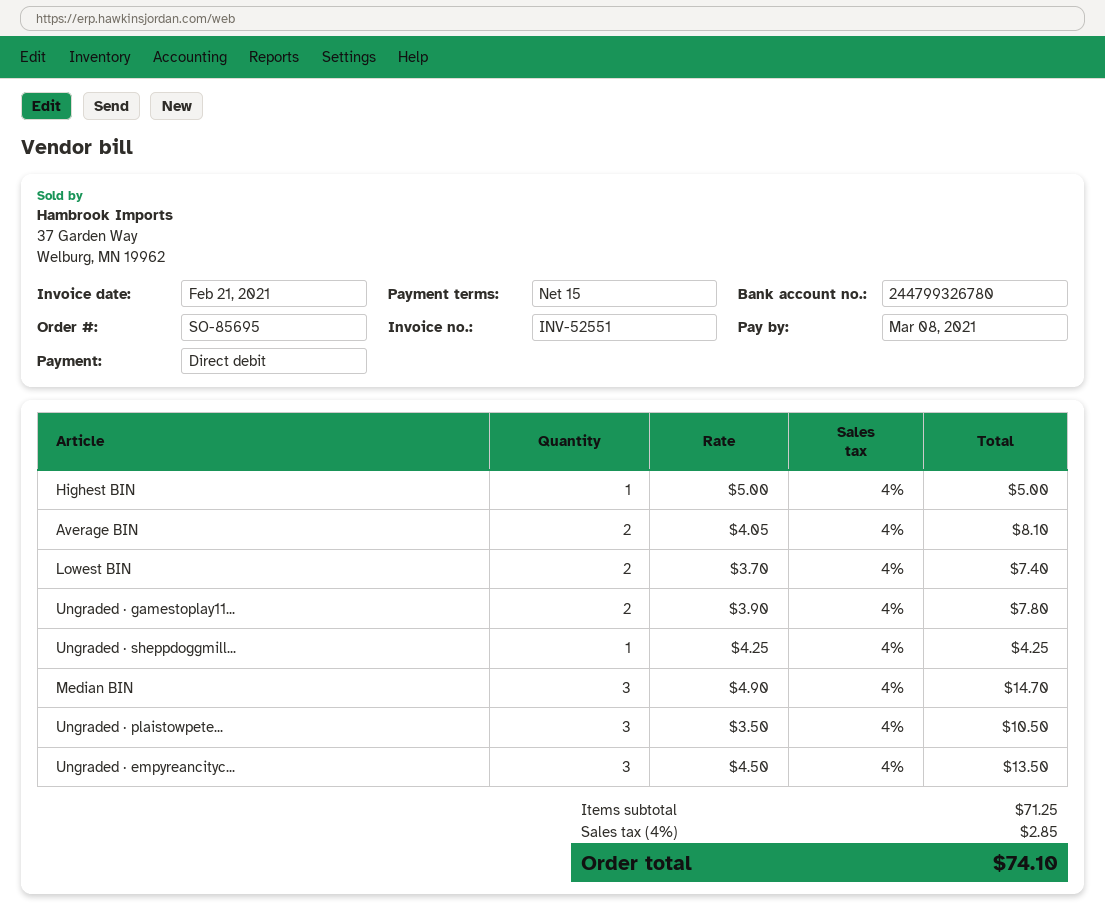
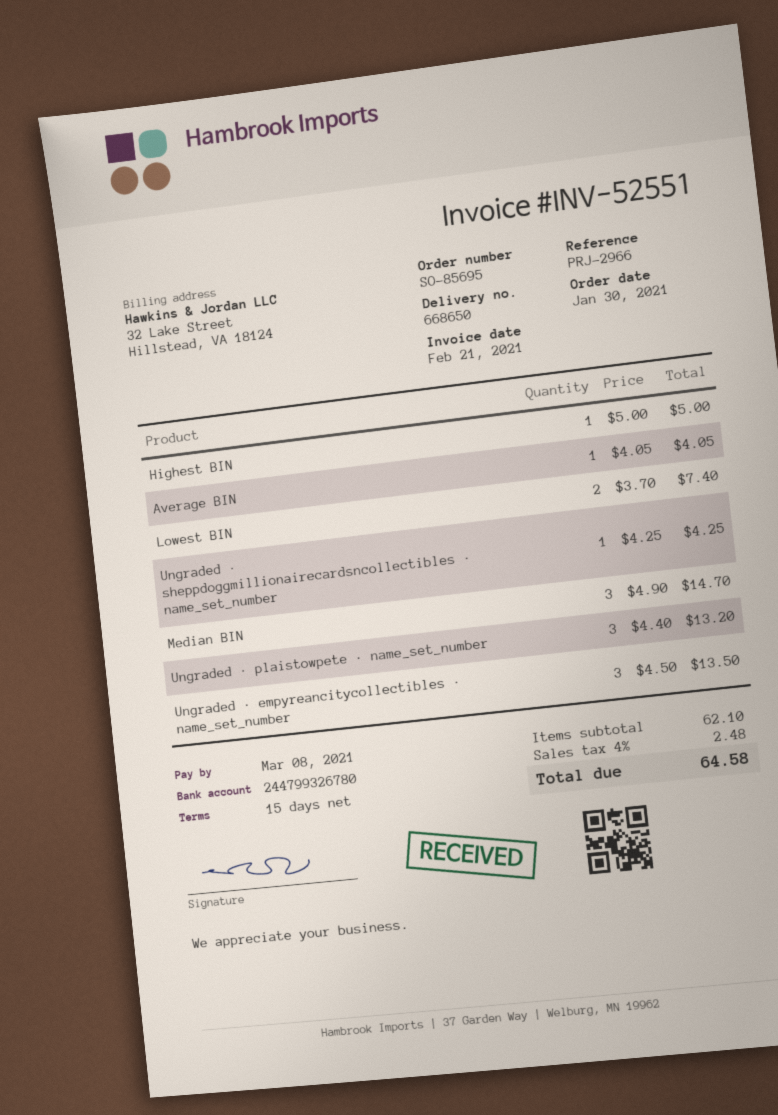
Average BIN: 2 x 4.05 = 8.10 -> 1 x 4.05 = 4.05
Ungraded · gamestoplay11...: 2 x 3.90 = 7.80 -> none
Ungraded · plaistowpete...: 3 x 3.50 = 10.50 -> 3 x 4.40 = 13.20
subtotal: 71.25 -> 62.10
tax: 4% = 2.85 -> 4% = 2.48
total: 74.10 -> 64.58

